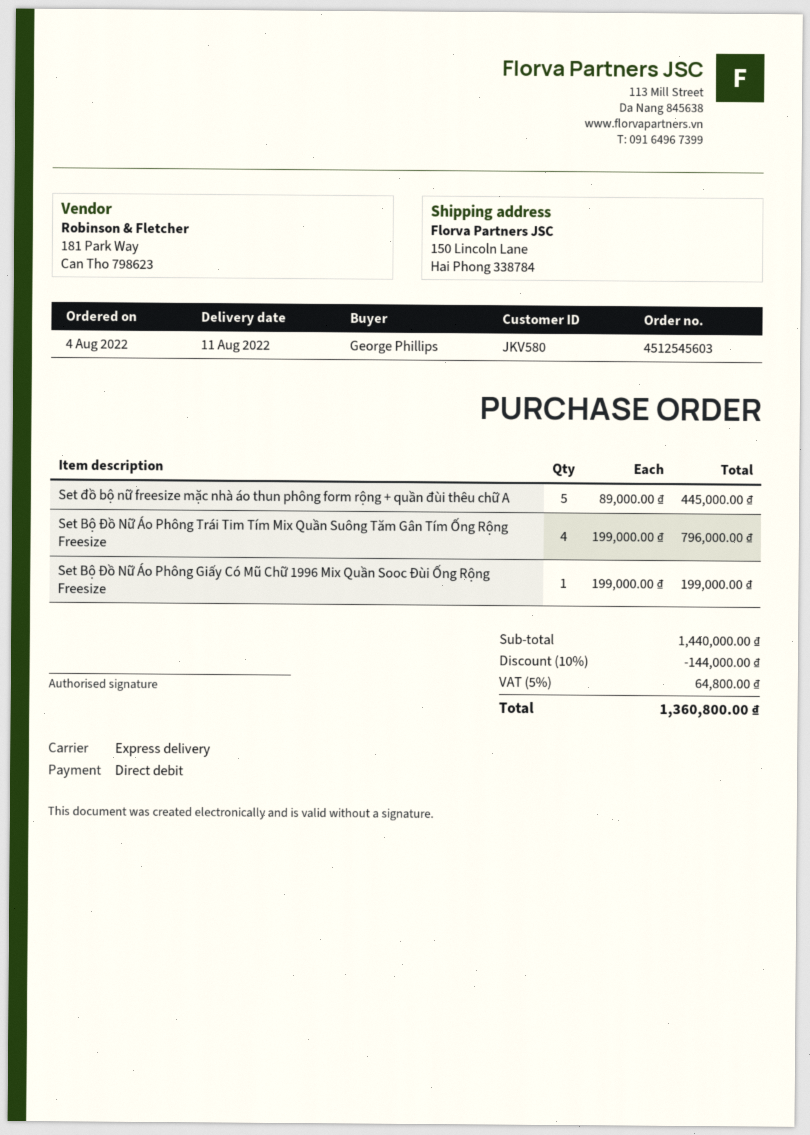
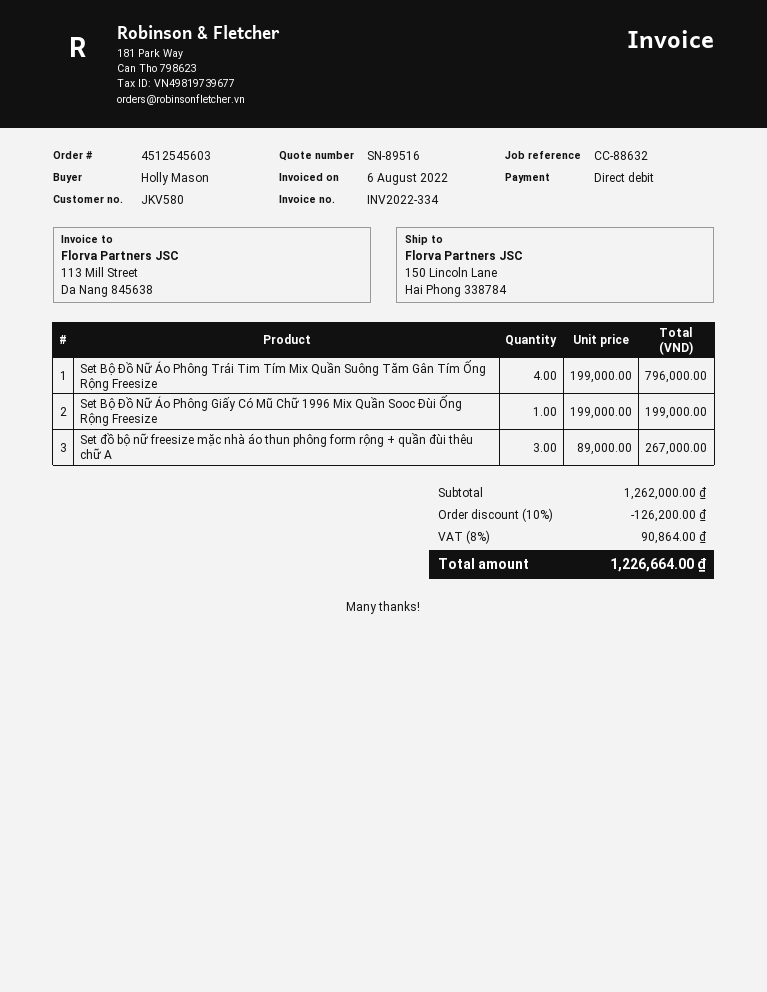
ordered by: George Phillips -> Holly Mason
Set đồ bộ nữ freesize mặc nhà áo thun phông form rộng + quần đùi thêu chữ A: 5 x 89000.00 = 445000.00 -> 3 x 89000.00 = 267000.00
subtotal: 1440000.00 -> 1262000.00
discount: 10% = 144000.00 -> 10% = 126200.00
tax: 5% = 64800.00 -> 8% = 90864.00
total: 1360800.00 -> 1226664.00

